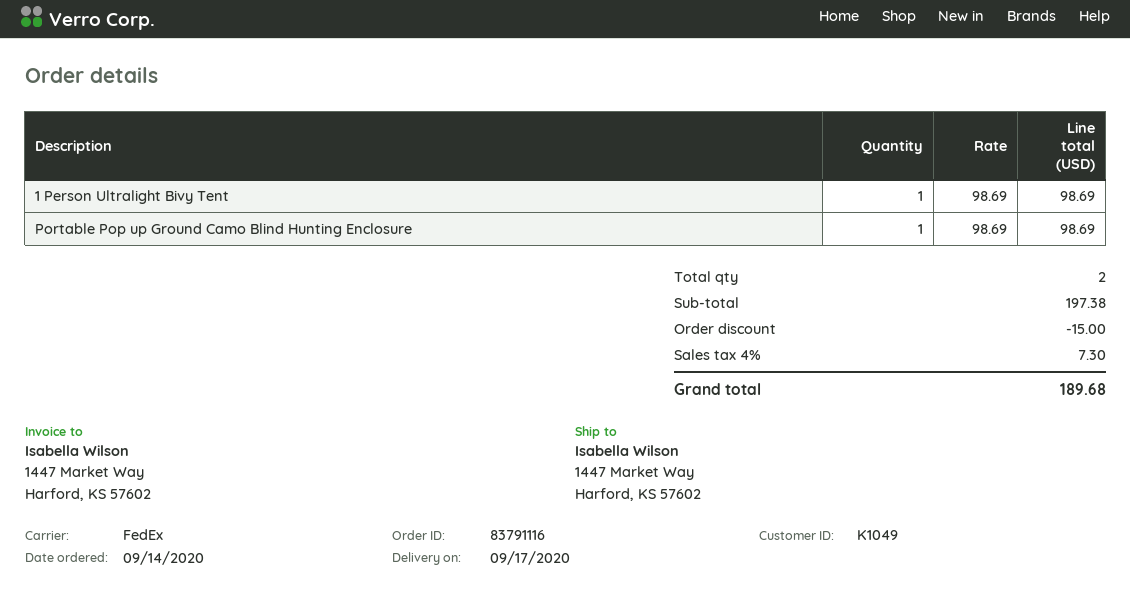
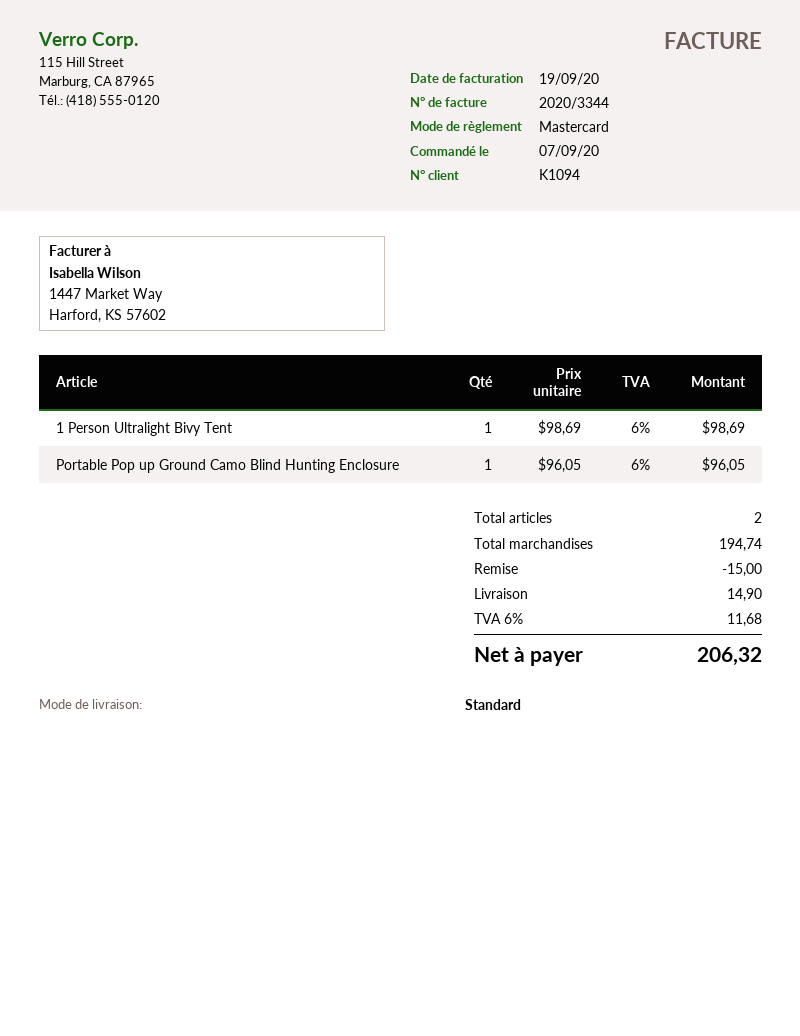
order date: 2020-09-14 -> 2020-09-07
customer number: K1049 -> K1094
shipping method: FedEx -> standard
Portable Pop up Ground Camo Blind Hunting Enclosure: 1 x 98.69 = 98.69 -> 1 x 96.05 = 96.05
subtotal: 197.38 -> 194.74
shipping: none -> 14.90
tax: 4% = 7.30 -> 6% = 11.68
total: 189.68 -> 206.32

